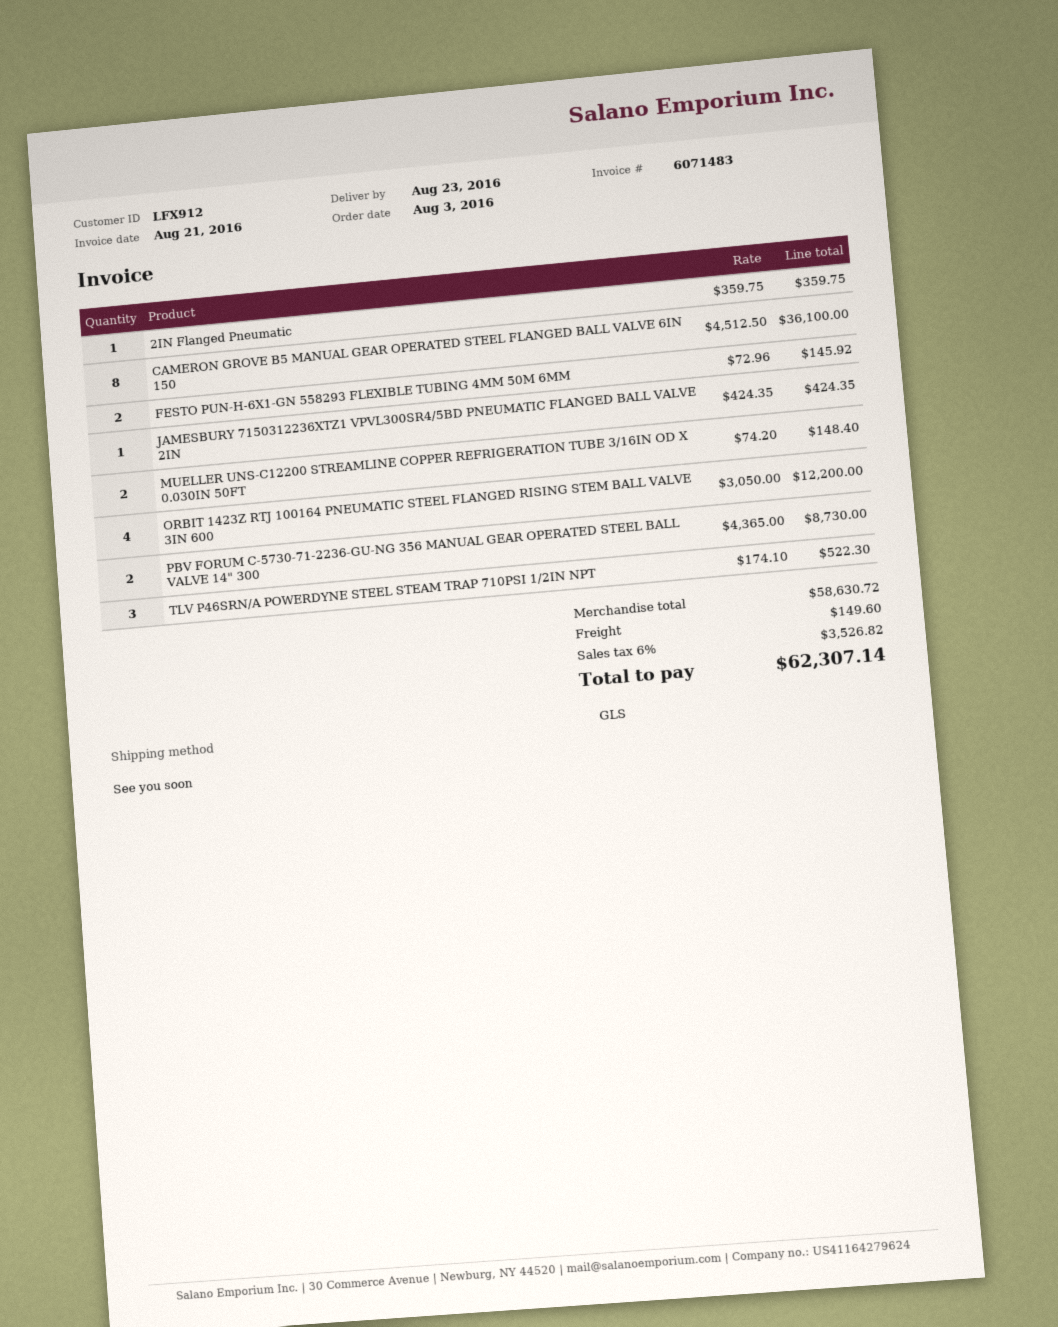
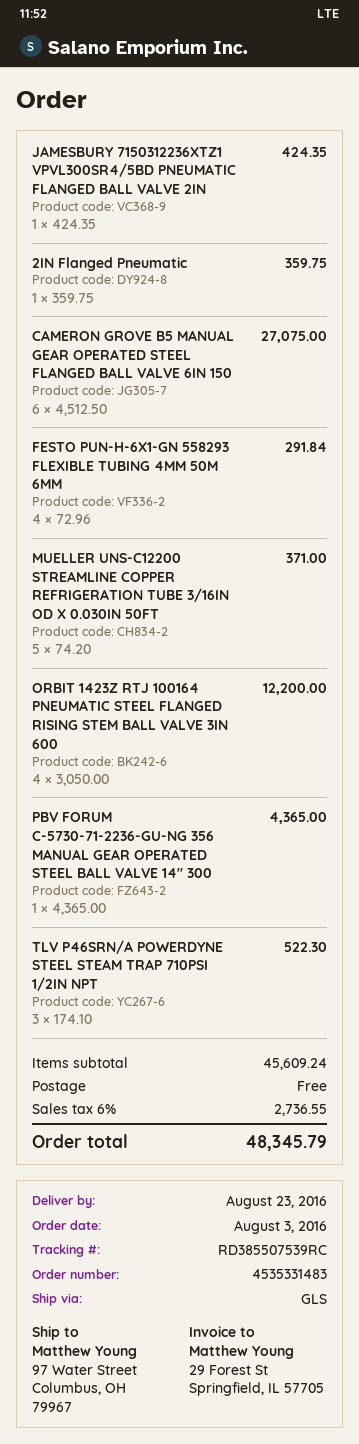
CAMERON GROVE B5 MANUAL GEAR OPERATED STEEL FLANGED BALL VALVE 6IN 150: 8 x 4512.50 = 36100.00 -> 6 x 4512.50 = 27075.00
FESTO PUN-H-6X1-GN 558293 FLEXIBLE TUBING 4MM 50M 6MM: 2 x 72.96 = 145.92 -> 4 x 72.96 = 291.84
MUELLER UNS-C12200 STREAMLINE COPPER REFRIGERATION TUBE 3/16IN OD X 0.030IN 50FT: 2 x 74.20 = 148.40 -> 5 x 74.20 = 371.00
PBV FORUM C-5730-71-2236-GU-NG 356 MANUAL GEAR OPERATED STEEL BALL VALVE 14" 300: 2 x 4365.00 = 8730.00 -> 1 x 4365.00 = 4365.00
subtotal: 58630.72 -> 45609.24
shipping: 149.60 -> 0.00
tax: 6% = 3526.82 -> 6% = 2736.55
total: 62307.14 -> 48345.79

